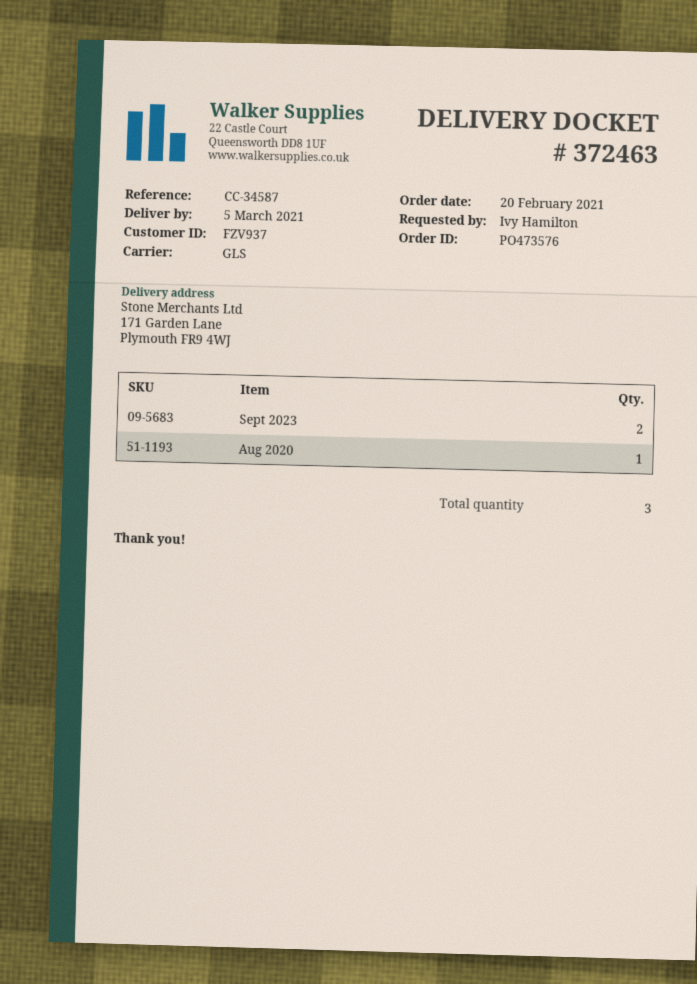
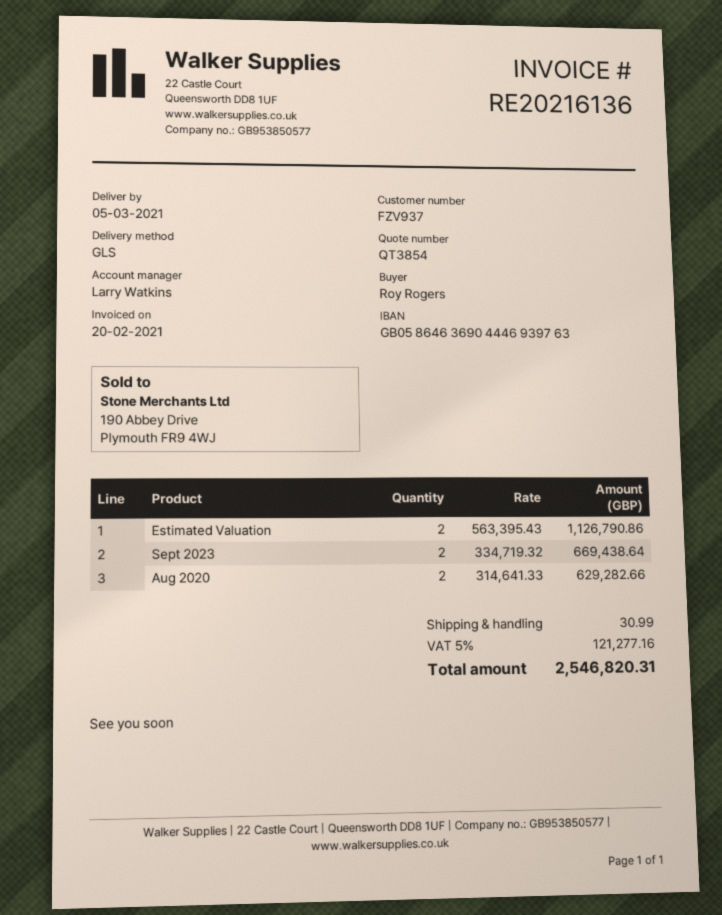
ordered by: Ivy Hamilton -> Roy Rogers
Aug 2020: 1 -> 2
Estimated Valuation: none -> 2

